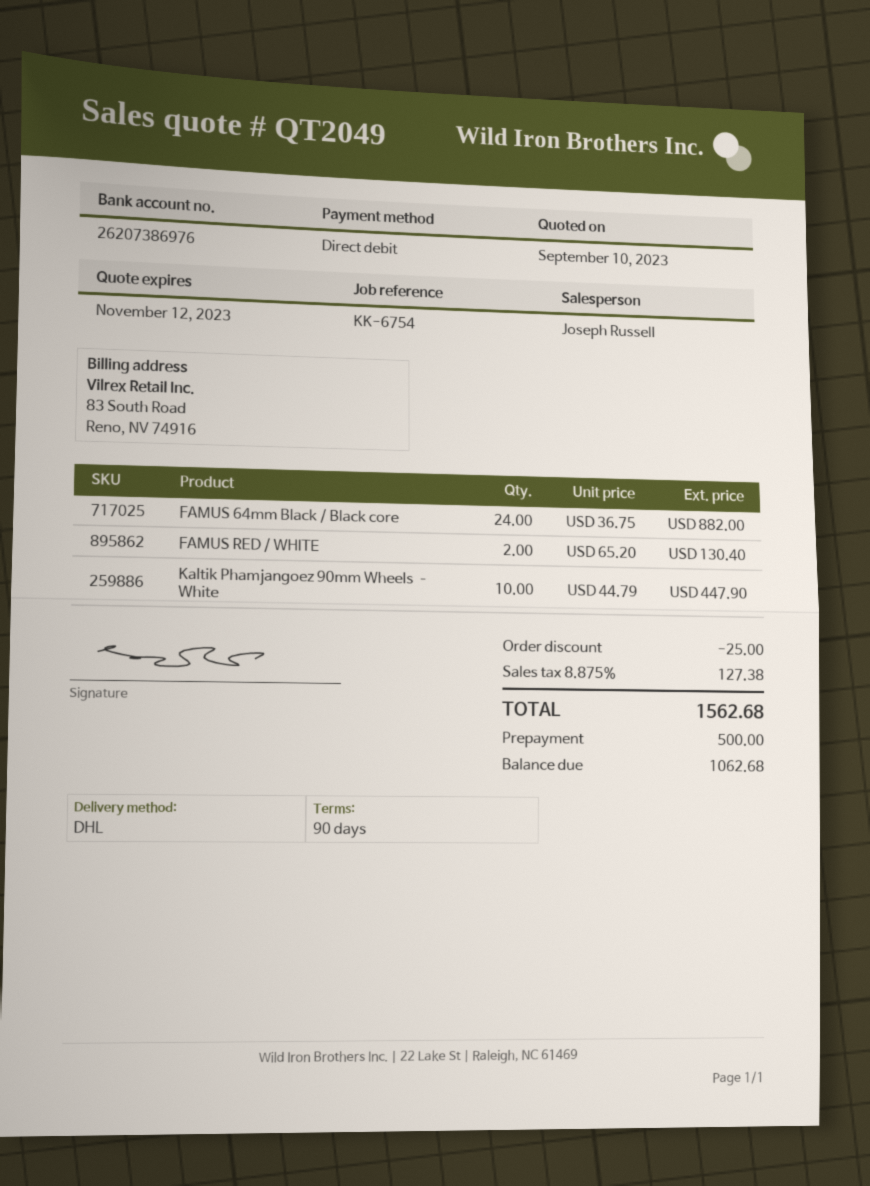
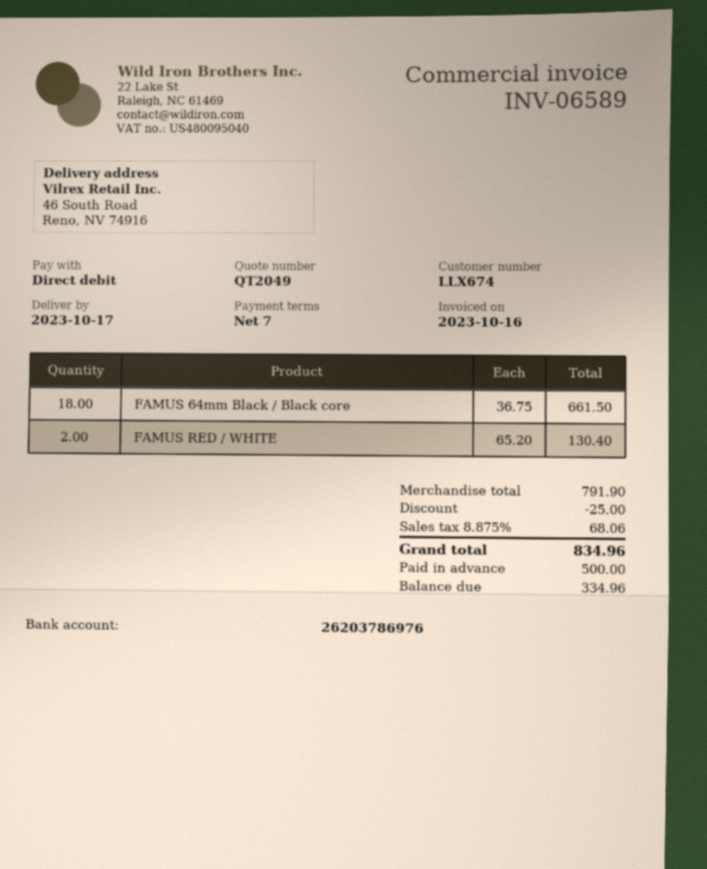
payment terms: 90 days -> 7 days
bank account: 26207386976 -> 26203786976
FAMUS 64mm Black / Black core: 24 x 36.75 = 882.00 -> 18 x 36.75 = 661.50
Kaltik Phamjangoez 90mm Wheels – White: 10 x 44.79 = 447.90 -> none
tax: 8.875% = 127.38 -> 8.875% = 68.06
total: 1562.68 -> 834.96
balance: 1062.68 -> 334.96

